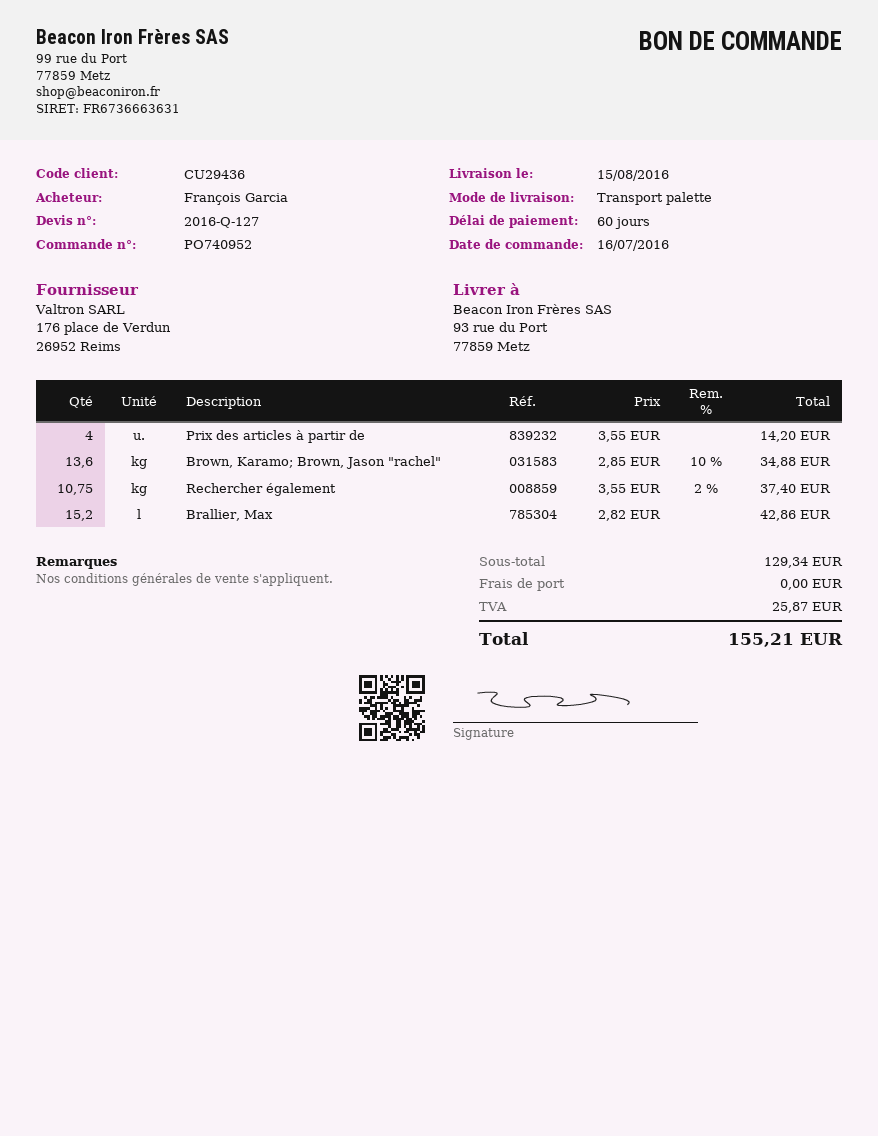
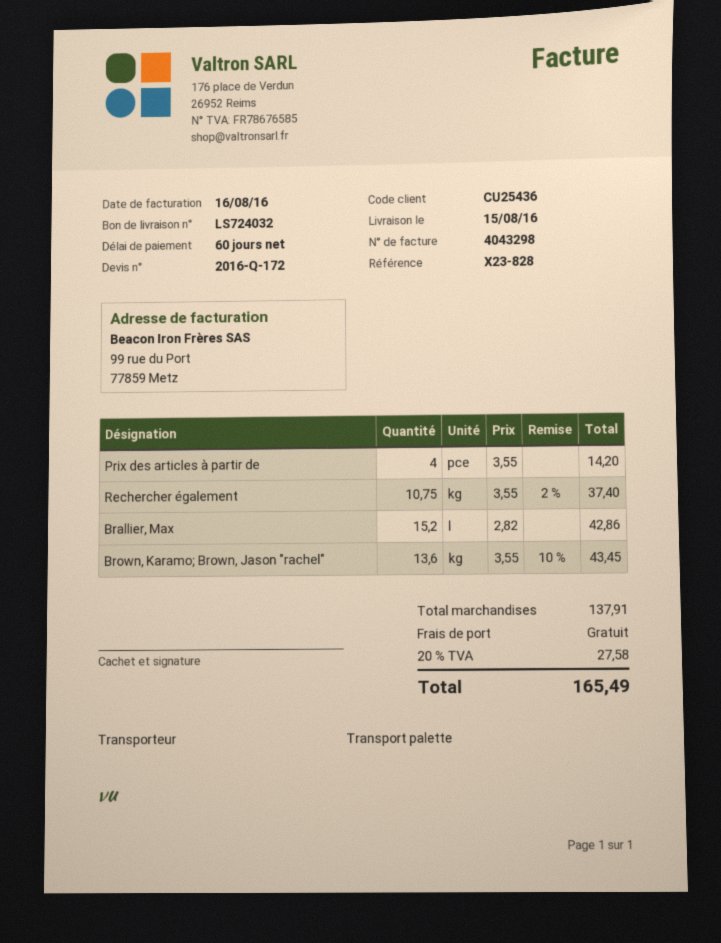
quote number: 2016-Q-127 -> 2016-Q-172
customer number: CU29436 -> CU25436
Brown, Karamo; Brown, Jason "rachel": 13.6 x 2.85 - 10% = 34.88 -> 13.6 x 3.55 - 10% = 43.45
subtotal: 129.34 -> 137.91
tax: 25.87 -> 27.58
total: 155.21 -> 165.49

